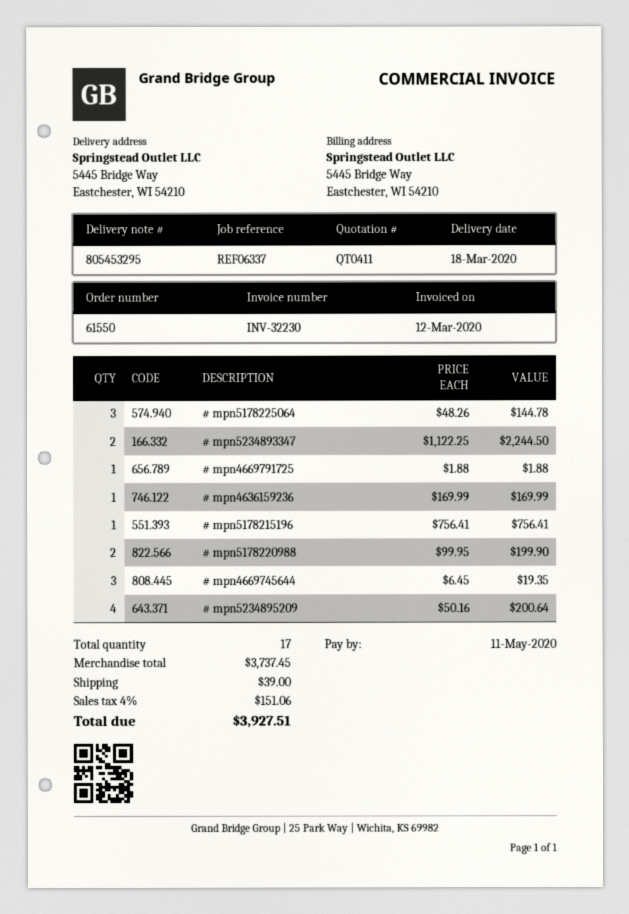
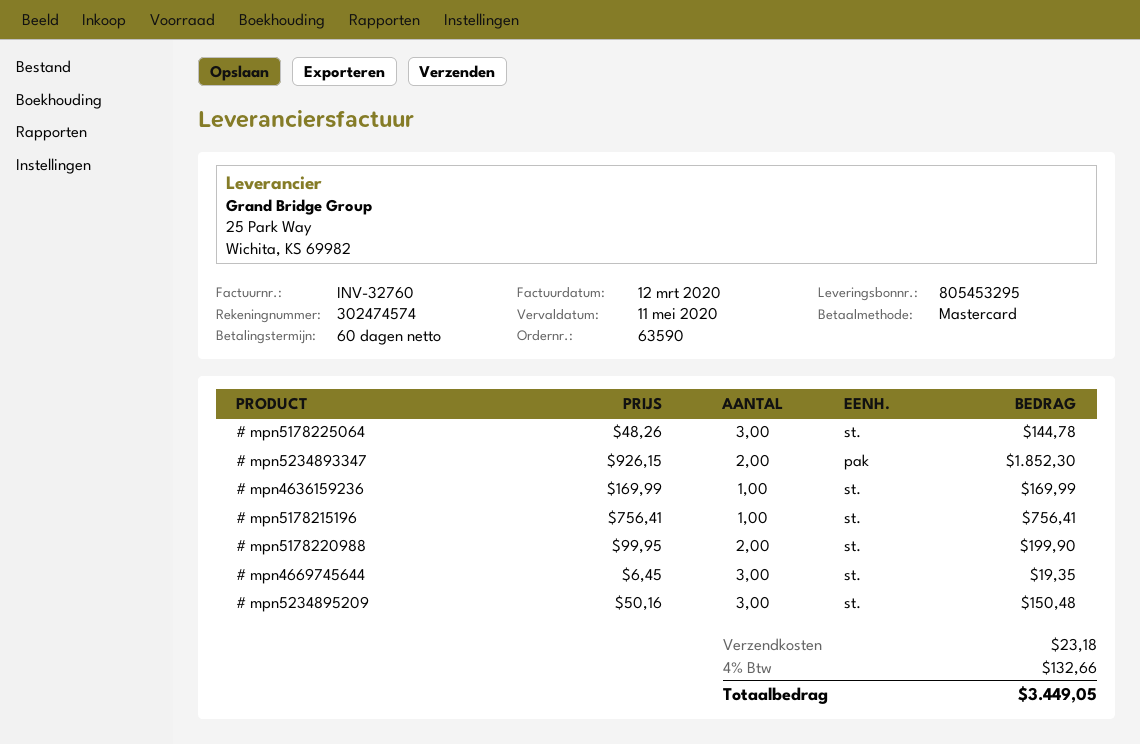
order number: 61550 -> 63590
invoice number: INV-32230 -> INV-32760
# mpn5234893347: 2 x 1122.25 = 2244.50 -> 2 x 926.15 = 1852.30
# mpn4669791725: 1 x 1.88 = 1.88 -> none
# mpn5234895209: 4 x 50.16 = 200.64 -> 3 x 50.16 = 150.48
shipping: 39.00 -> 23.18
tax: 4% = 151.06 -> 4% = 132.66
total: 3927.51 -> 3449.05

